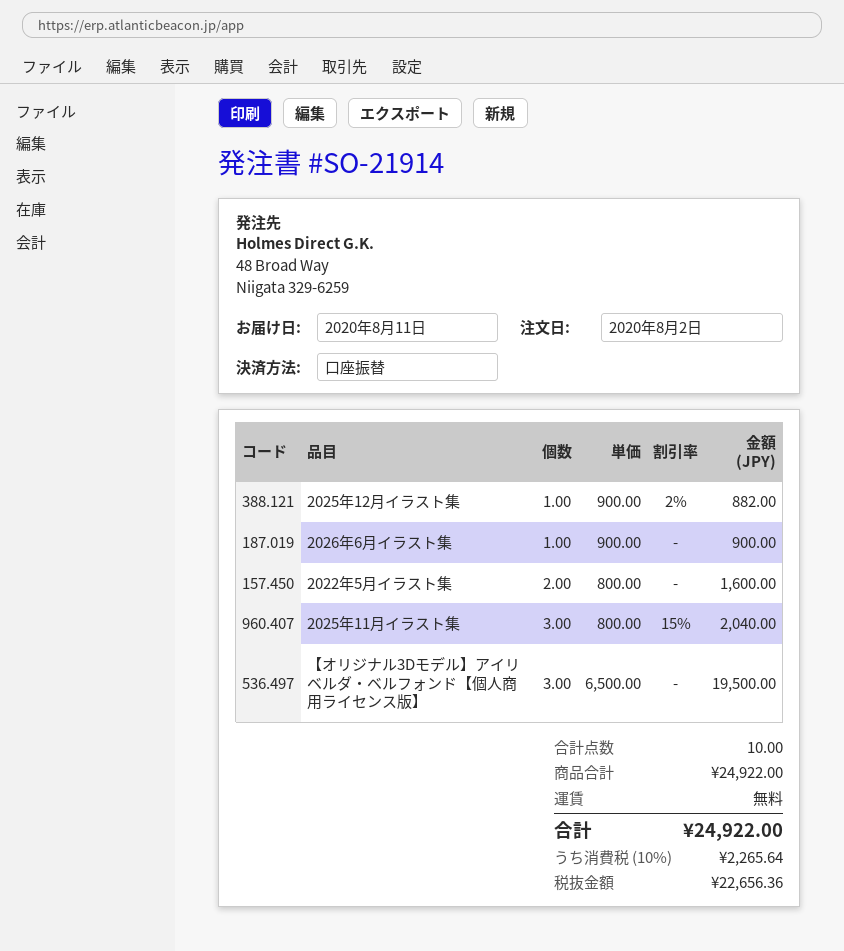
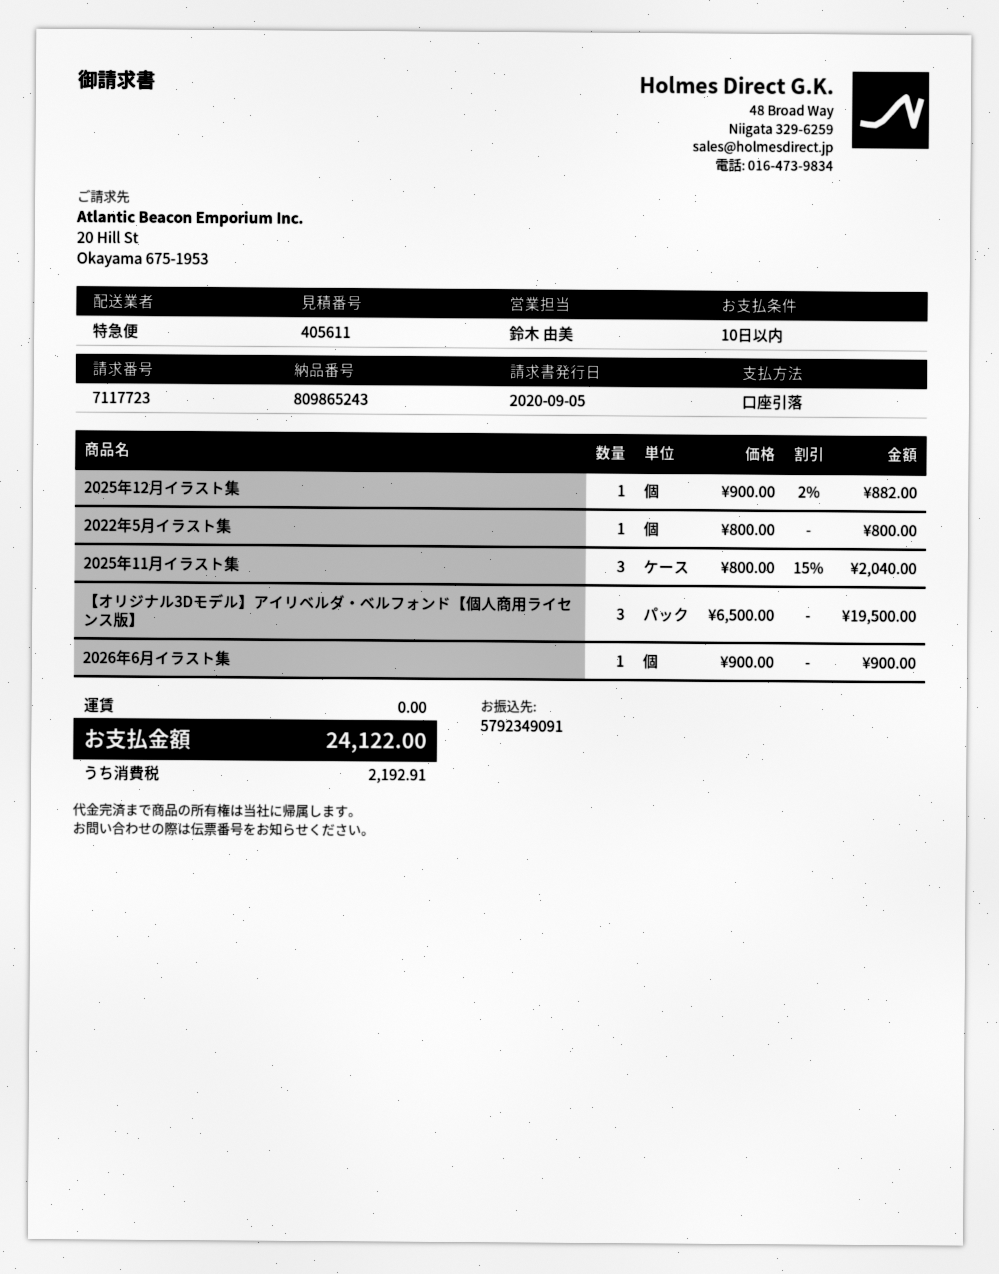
2022年5月イラスト集: 2 x 800.00 = 1600.00 -> 1 x 800.00 = 800.00
tax: 2265.64 -> 2192.91
total: 24922.00 -> 24122.00

